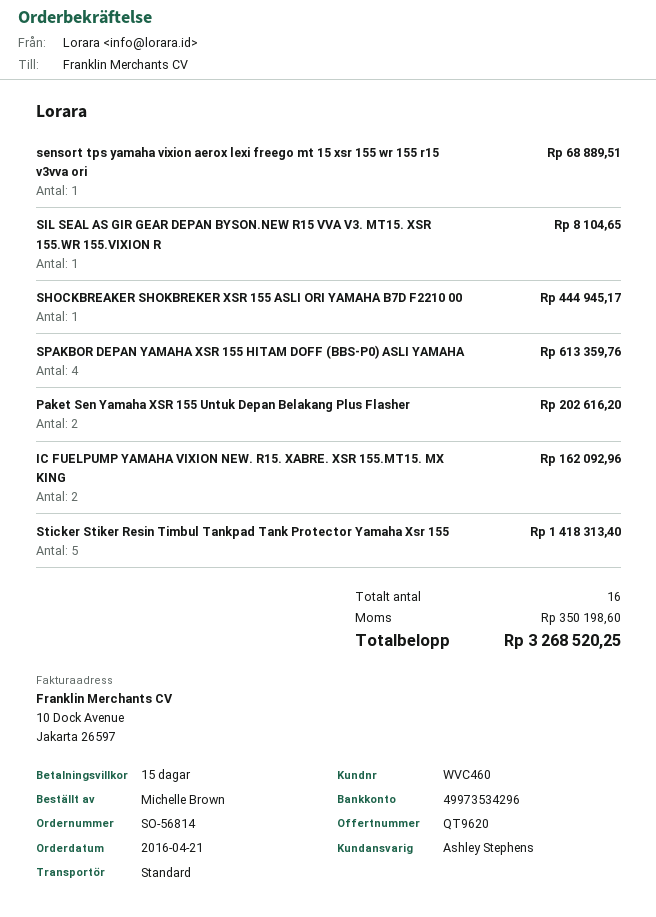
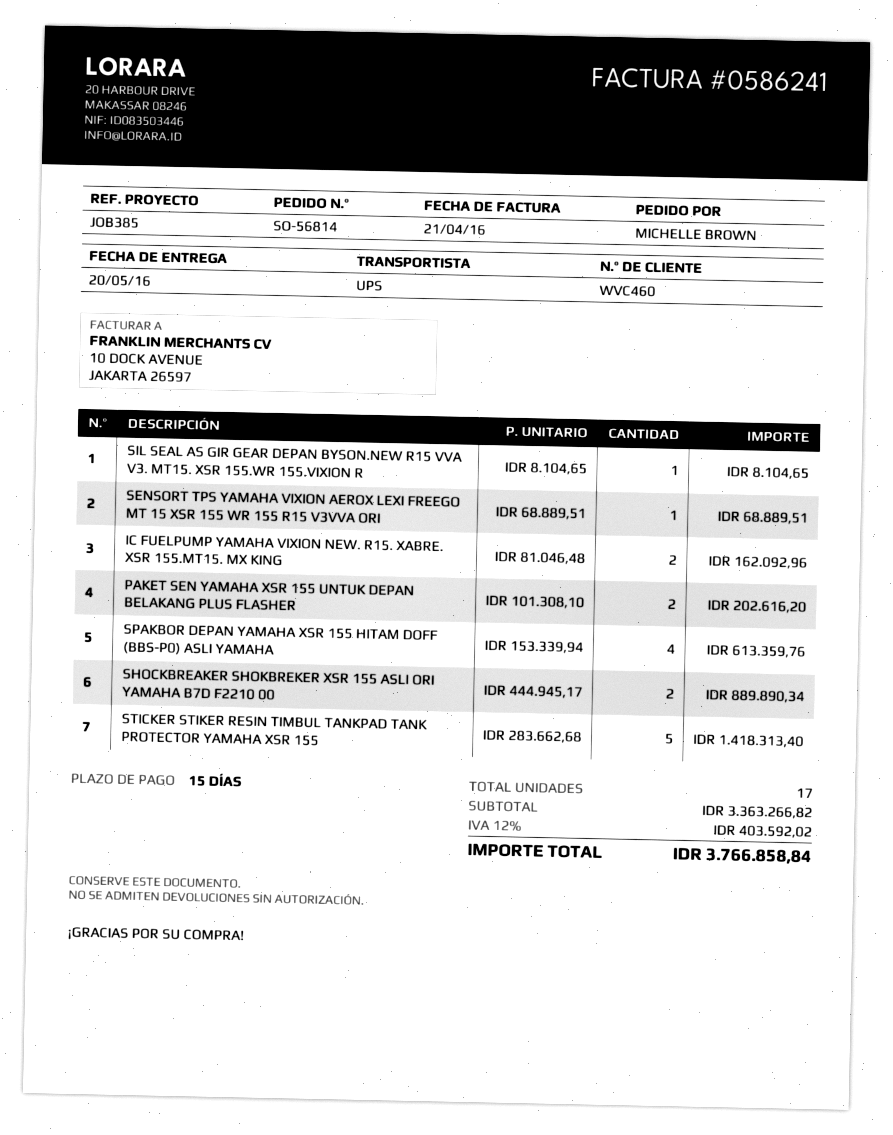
shipping method: standard -> UPS
SHOCKBREAKER SHOKBREKER XSR 155 ASLI ORI YAMAHA B7D F2210 00: 1 for 444945.17 -> 2 for 889890.34
total quantity: 16 -> 17
tax: 350198.60 -> 403592.02
total: 3268520.25 -> 3766858.84

